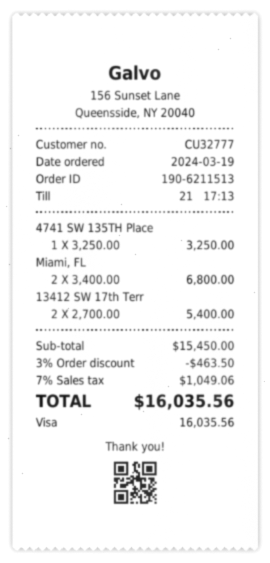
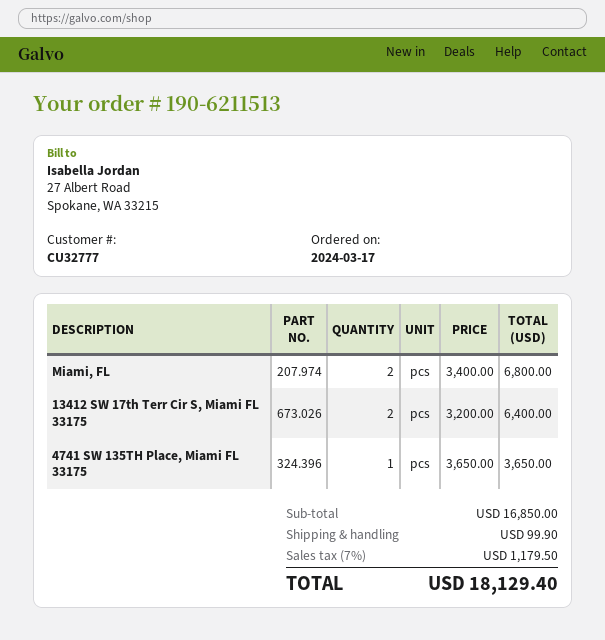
order date: 2024-03-19 -> 2024-03-17
4741 SW 135TH Place: 1 x 3250.00 = 3250.00 -> 1 x 3650.00 = 3650.00
13412 SW 17th Terr: 2 x 2700.00 = 5400.00 -> 2 x 3200.00 = 6400.00
subtotal: 15450.00 -> 16850.00
discount: 3% = 463.50 -> none
shipping: none -> 99.90
tax: 7% = 1049.06 -> 7% = 1179.50
total: 16035.56 -> 18129.40

